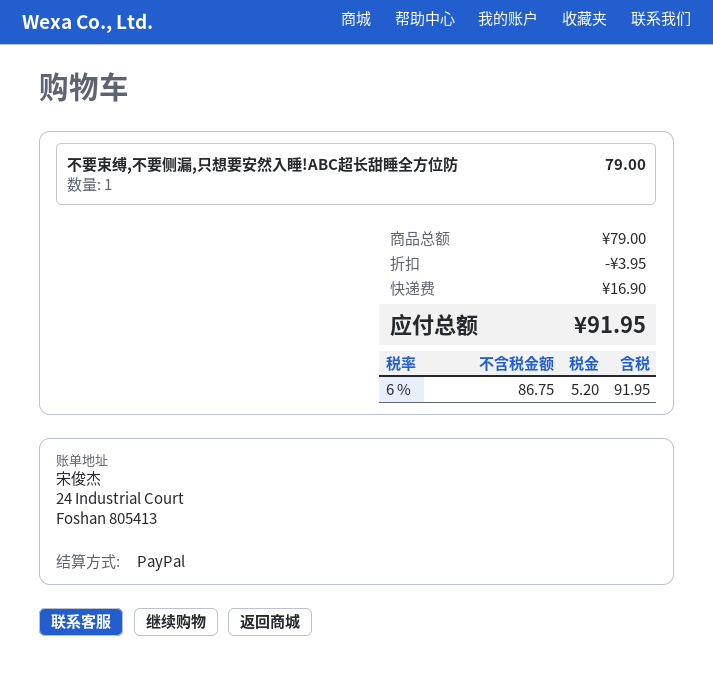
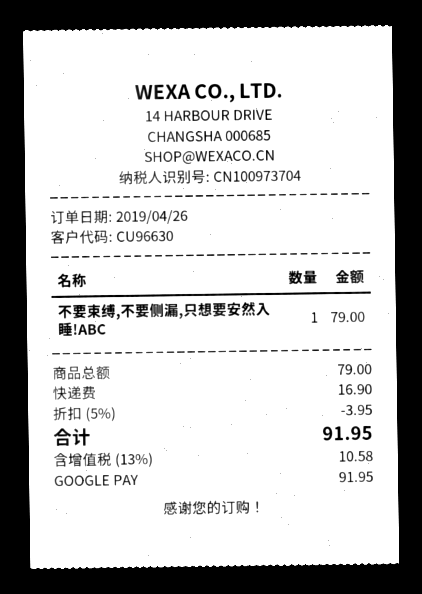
payment method: PayPal -> Google Pay
tax: 6% = 5.20 -> 13% = 10.58

